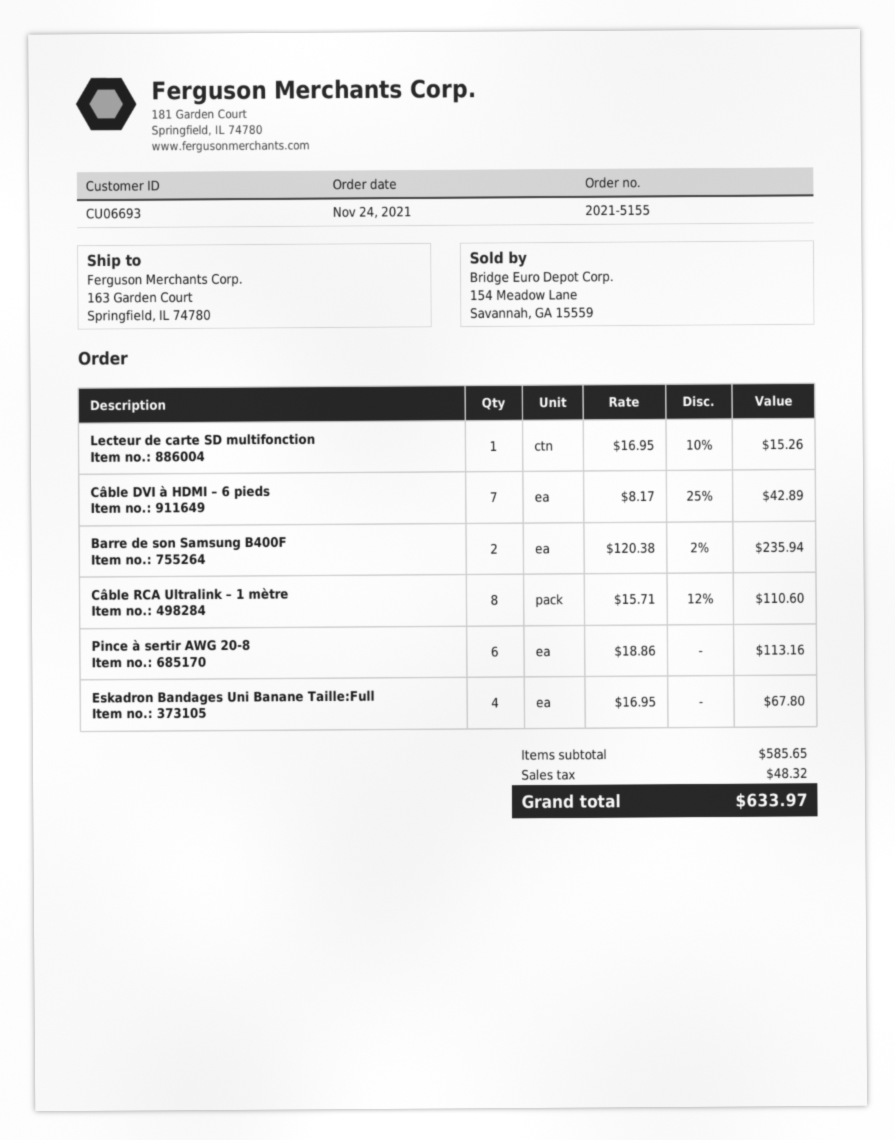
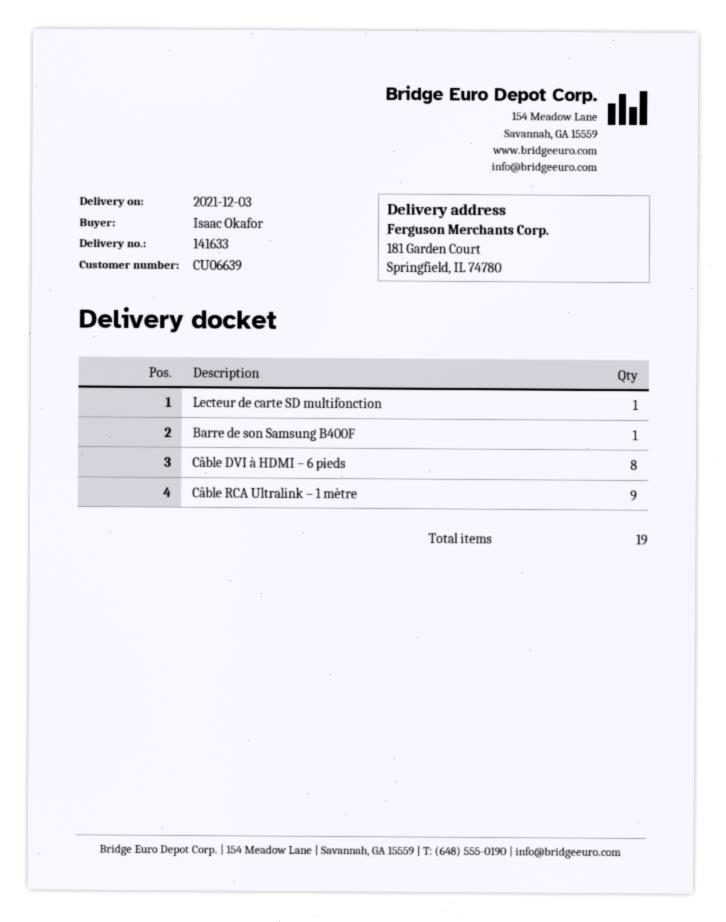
customer number: CU06693 -> CU06639
ship to: 163 Garden Court, Springfield, IL 74780 -> 181 Garden Court, Springfield, IL 74780
Câble DVI à HDMI – 6 pieds: 7 -> 8
Barre de son Samsung B400F: 2 -> 1
Câble RCA Ultralink – 1 mètre: 8 -> 9
Pince à sertir AWG 20-8: 6 -> none
Eskadron Bandages Uni Banane Taille:Full: 4 -> none

